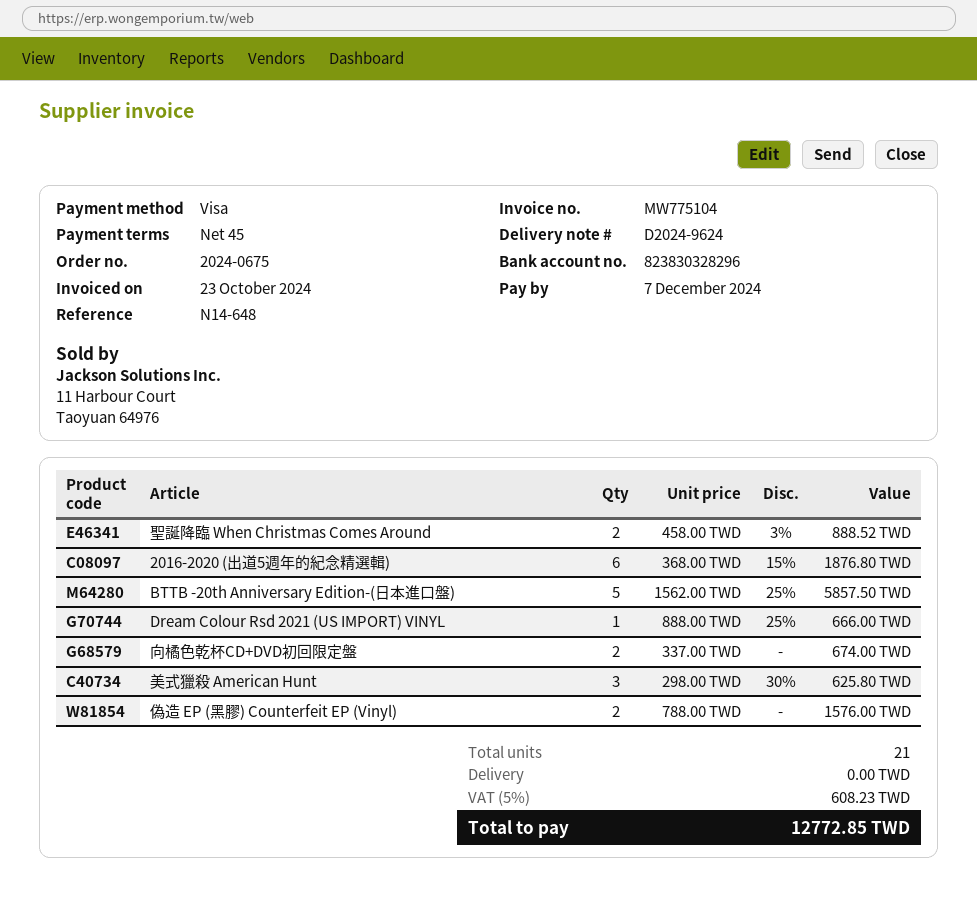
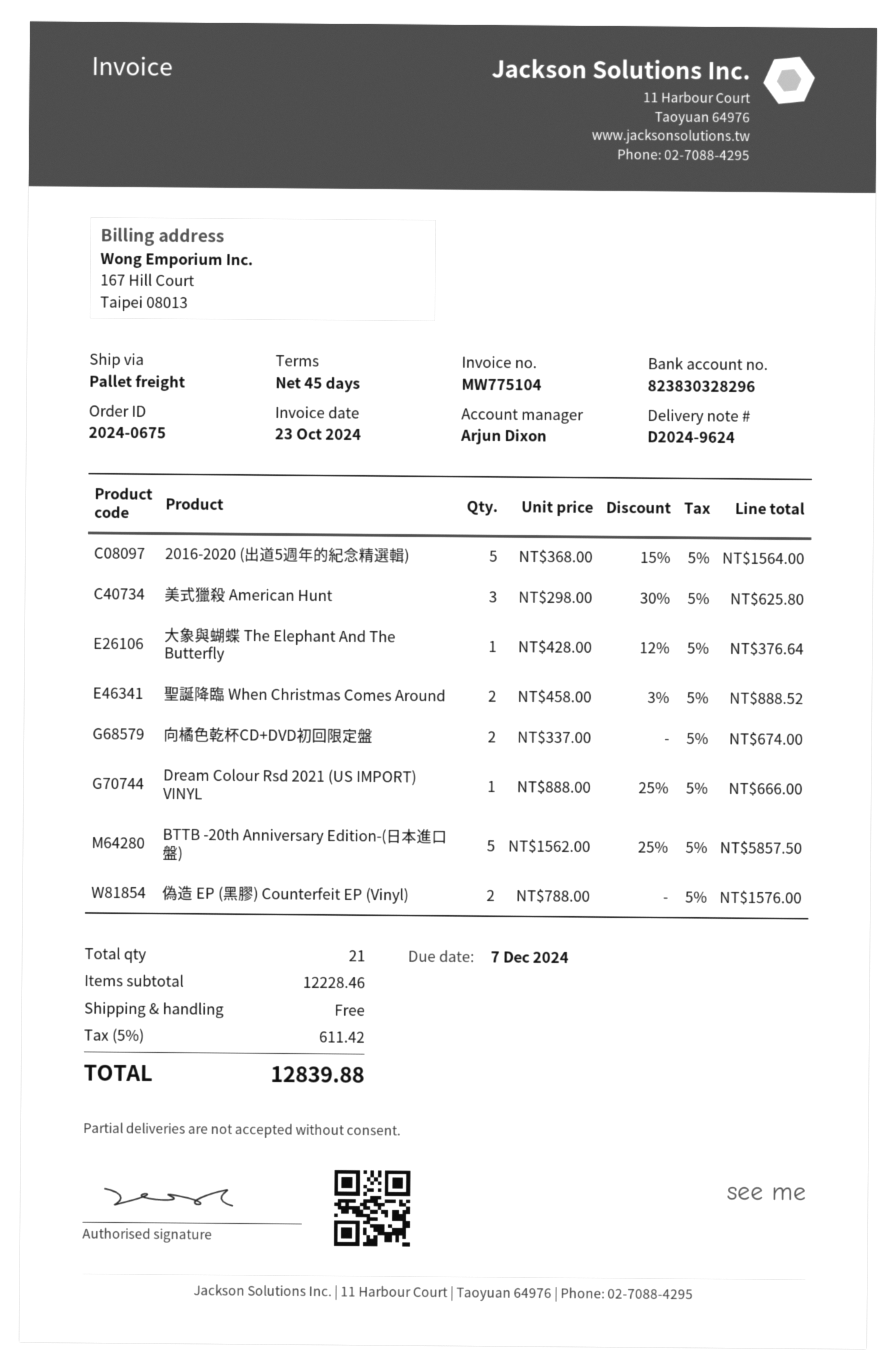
2016-2020 (出道5週年的紀念精選輯): 6 x 368.00 - 15% = 1876.80 -> 5 x 368.00 - 15% = 1564.00
大象與蝴蝶 The Elephant And The Butterfly: none -> 1 x 428.00 - 12% = 376.64
tax: 5% = 608.23 -> 5% = 611.42
total: 12772.85 -> 12839.88

